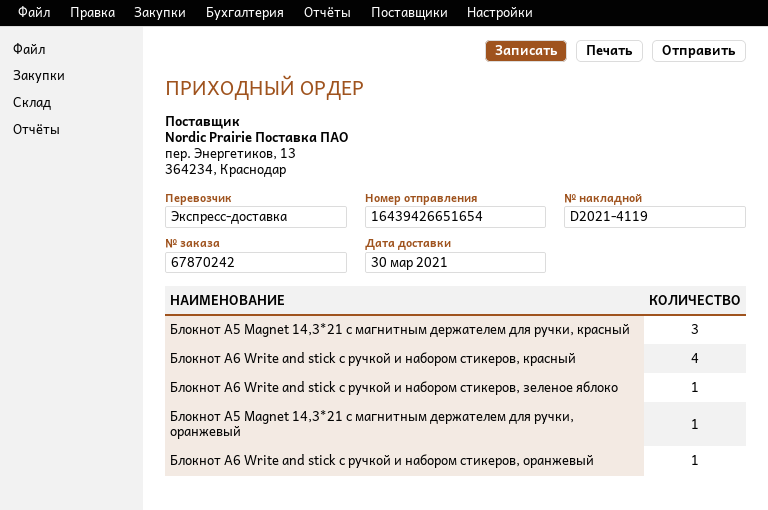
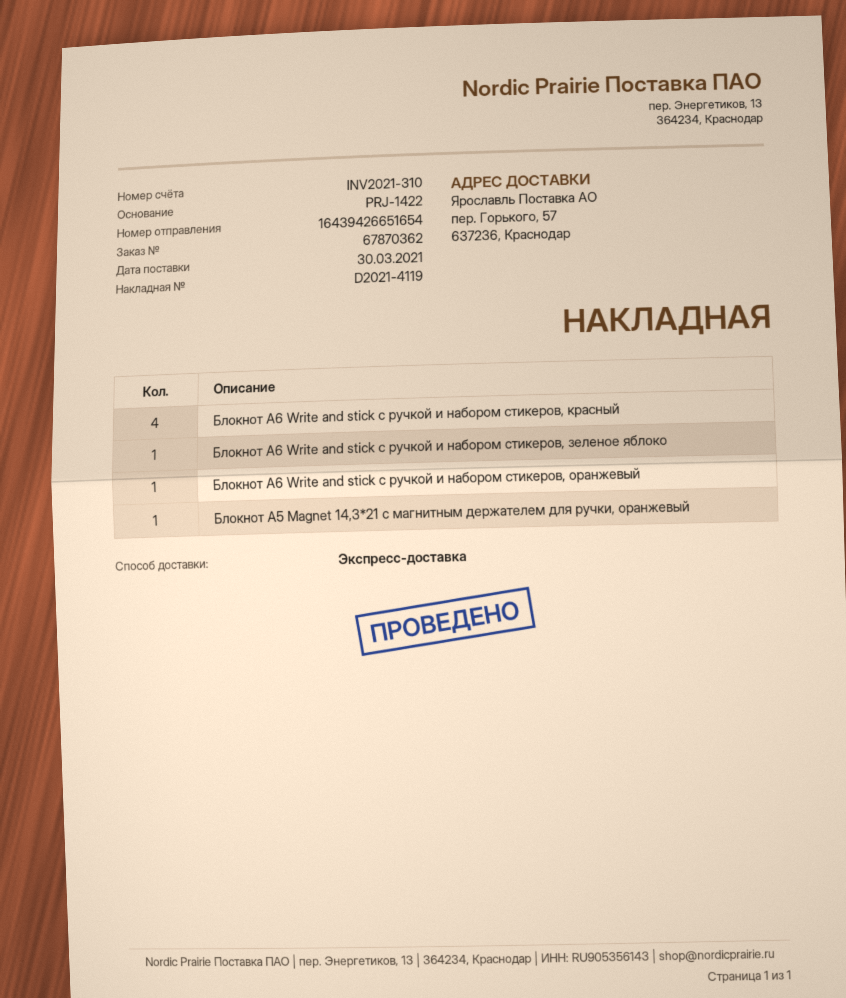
order number: 67870242 -> 67870362
Блокнот А5 Magnet 14,3*21 с магнитным держателем для ручки, красный: 3 -> none

